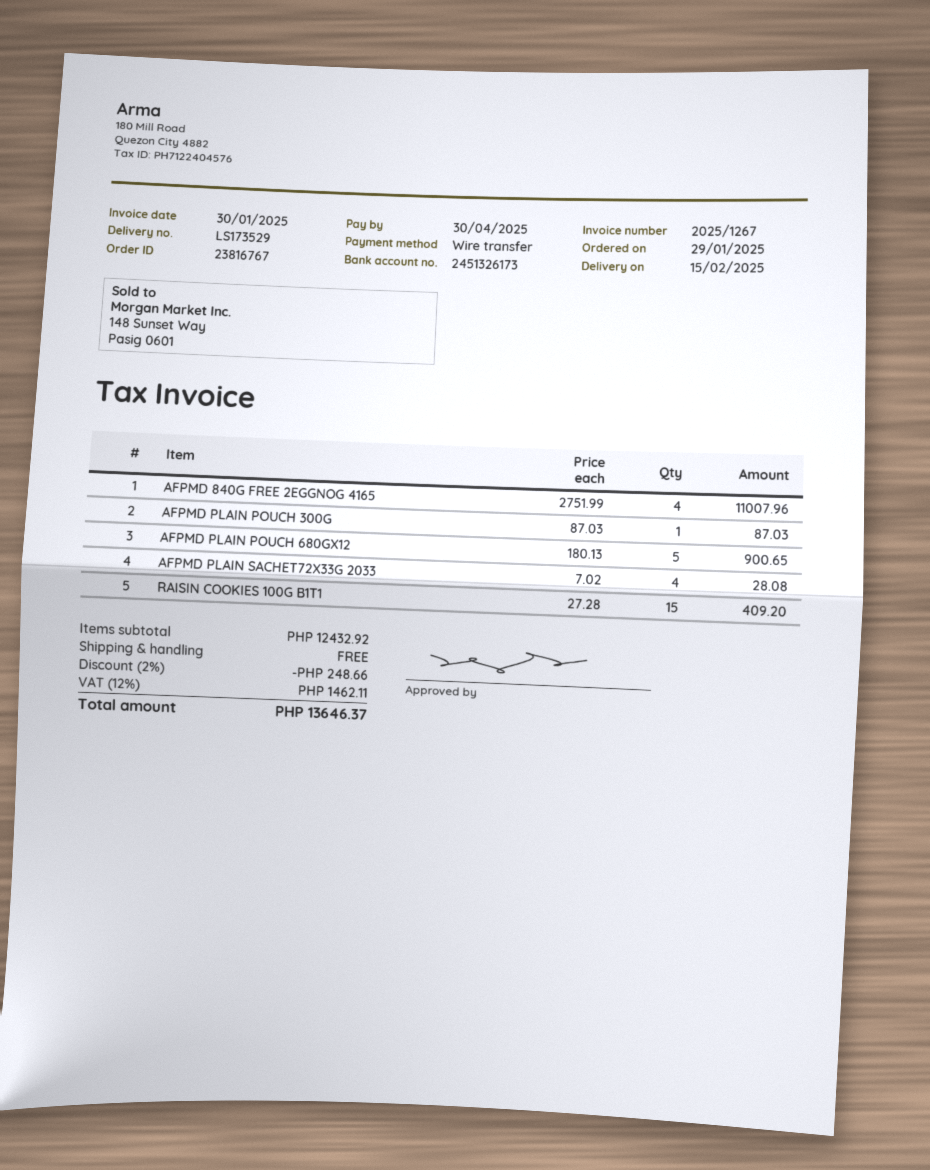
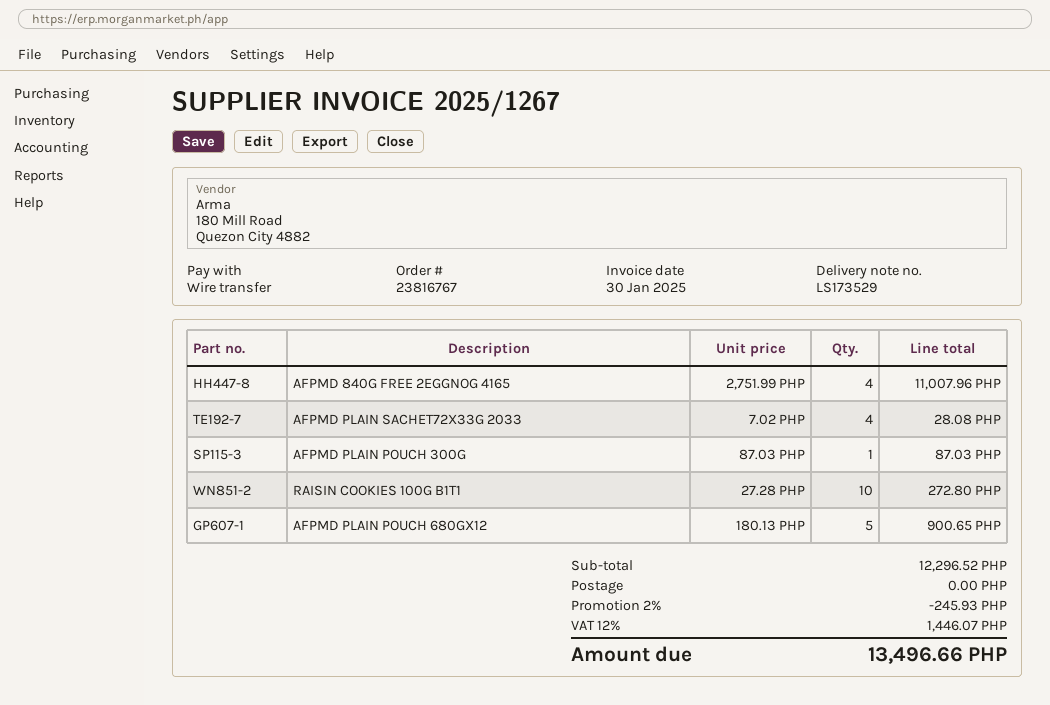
RAISIN COOKIES 100G B1T1: 15 x 27.28 = 409.20 -> 10 x 27.28 = 272.80
subtotal: 12432.92 -> 12296.52
discount: 2% = 248.66 -> 2% = 245.93
tax: 12% = 1462.11 -> 12% = 1446.07
total: 13646.37 -> 13496.66

